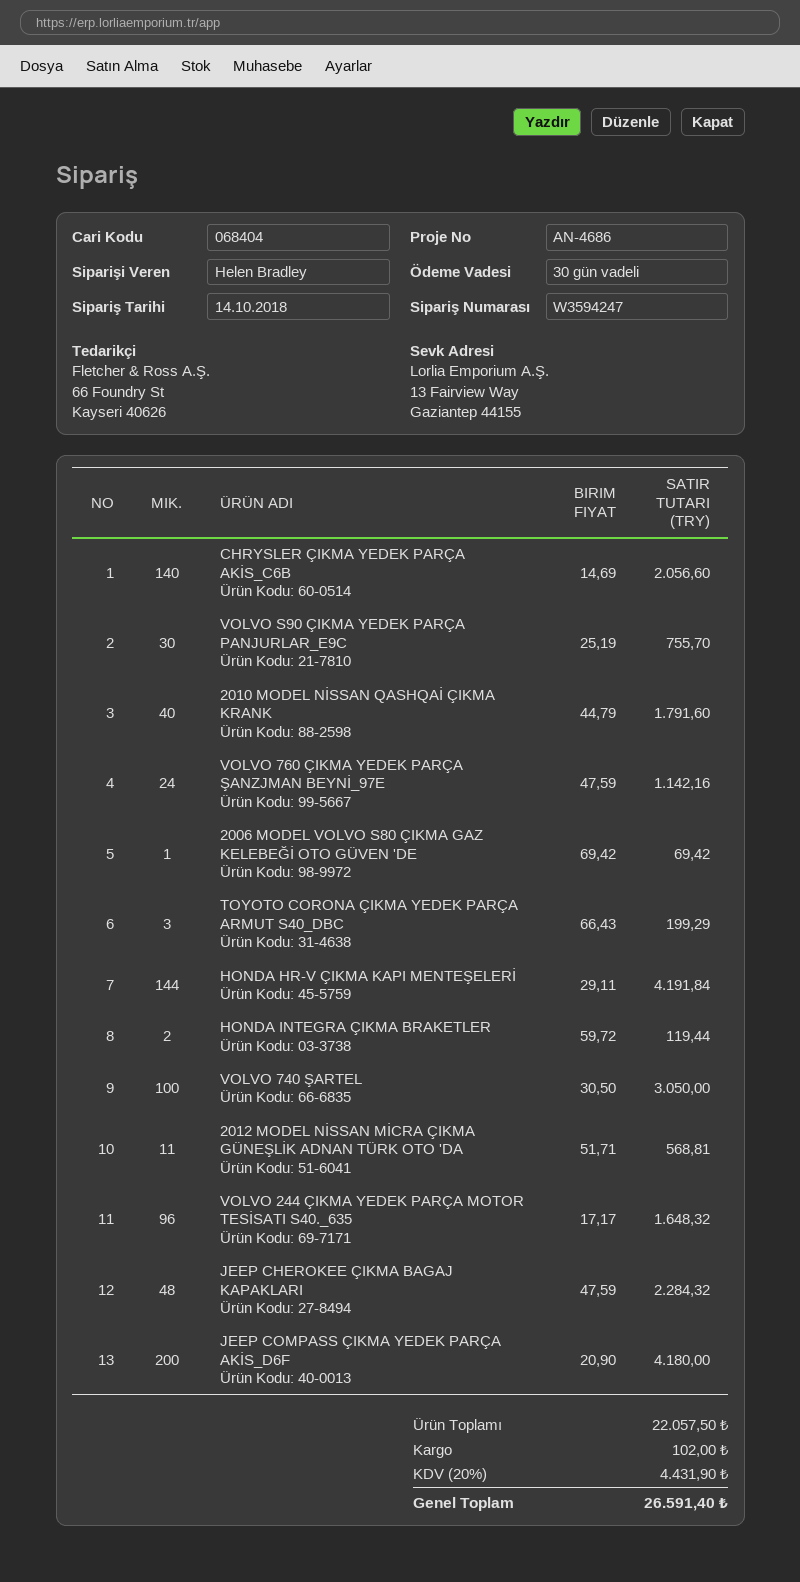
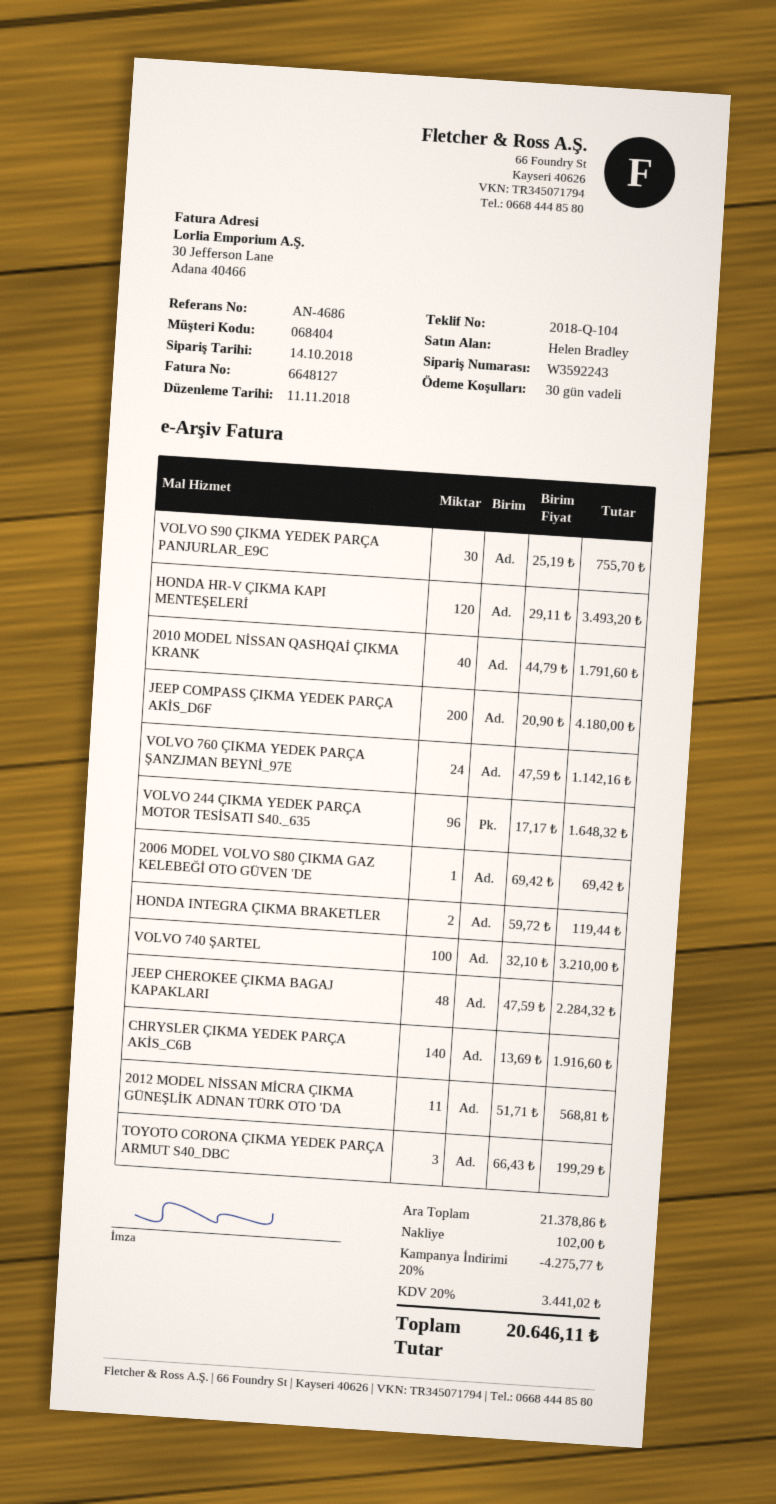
order number: W3594247 -> W3592243
CHRYSLER ÇIKMA YEDEK PARÇA AKİS_C6B: 140 x 14.69 = 2056.60 -> 140 x 13.69 = 1916.60
HONDA HR-V ÇIKMA KAPI MENTEŞELERİ: 144 x 29.11 = 4191.84 -> 120 x 29.11 = 3493.20
VOLVO 740 ŞARTEL: 100 x 30.50 = 3050.00 -> 100 x 32.10 = 3210.00
subtotal: 22057.50 -> 21378.86
discount: none -> 20% = 4275.77
tax: 20% = 4431.90 -> 20% = 3441.02
total: 26591.40 -> 20646.11

